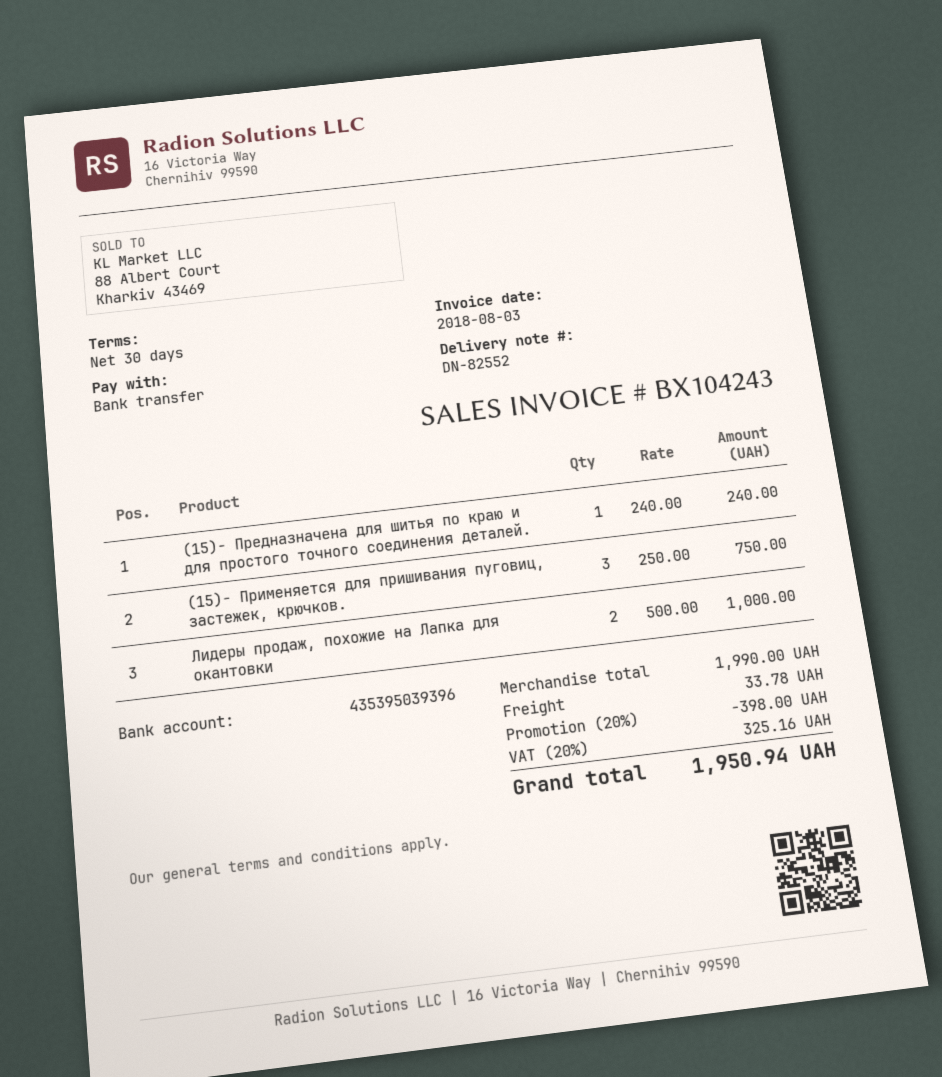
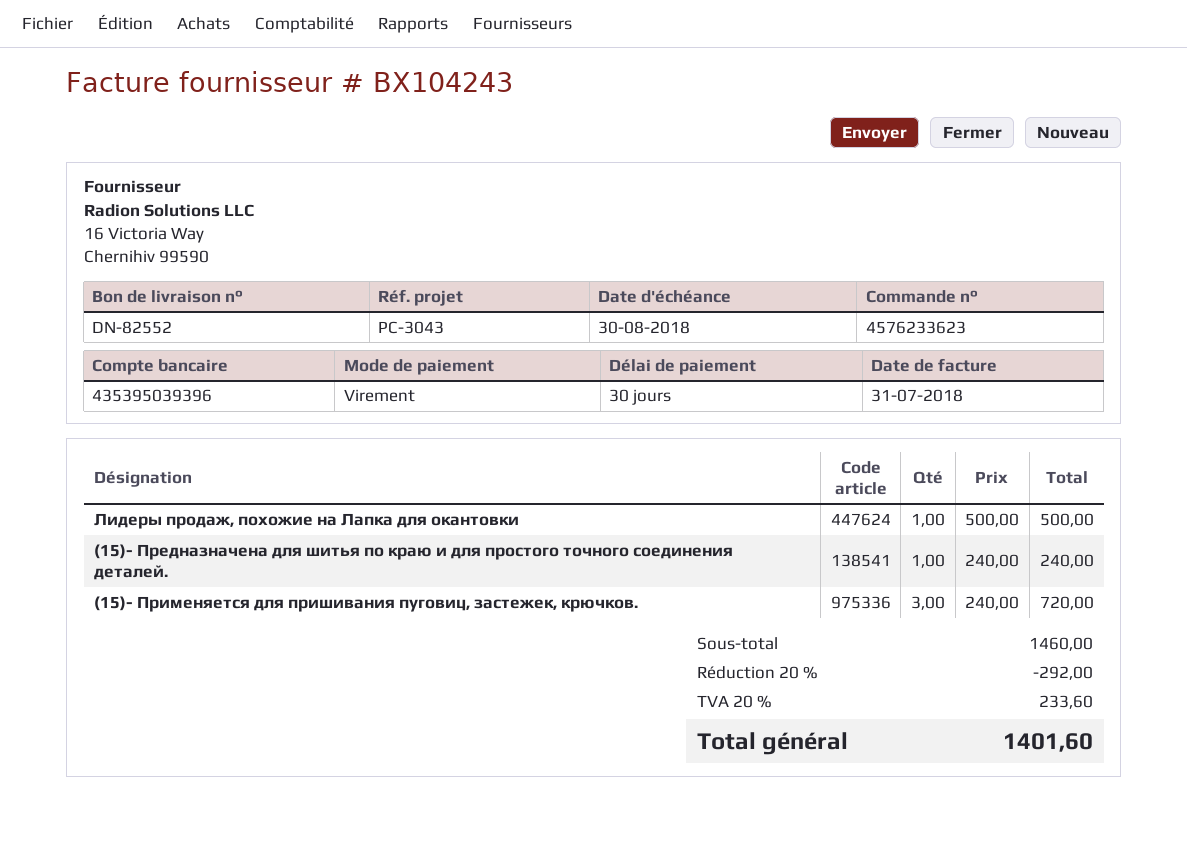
invoice date: 2018-08-03 -> 2018-07-31
(15)- Применяется для пришивания пуговиц, застежек, крючков.: 3 x 250.00 = 750.00 -> 3 x 240.00 = 720.00
Лидеры продаж, похожие на Лапка для окантовки: 2 x 500.00 = 1000.00 -> 1 x 500.00 = 500.00
subtotal: 1990.00 -> 1460.00
discount: 20% = 398.00 -> 20% = 292.00
shipping: 33.78 -> none
tax: 20% = 325.16 -> 20% = 233.60
total: 1950.94 -> 1401.60

